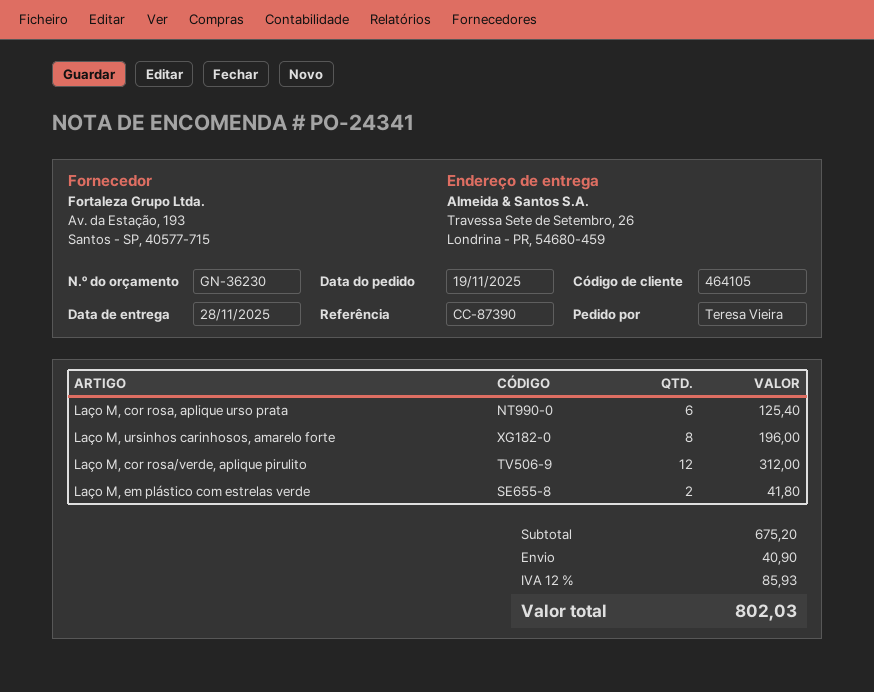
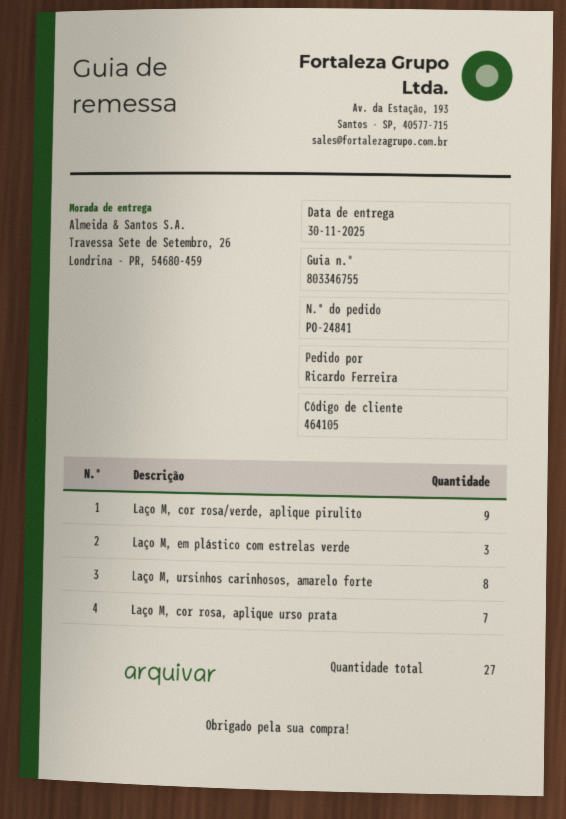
order number: PO-24341 -> PO-24841
delivery date: 2025-11-28 -> 2025-11-30
ordered by: Teresa Vieira -> Ricardo Ferreira
Laço M, cor rosa, aplique urso prata: 6 -> 7
Laço M, cor rosa/verde, aplique pirulito: 12 -> 9
Laço M, em plástico com estrelas verde: 2 -> 3

